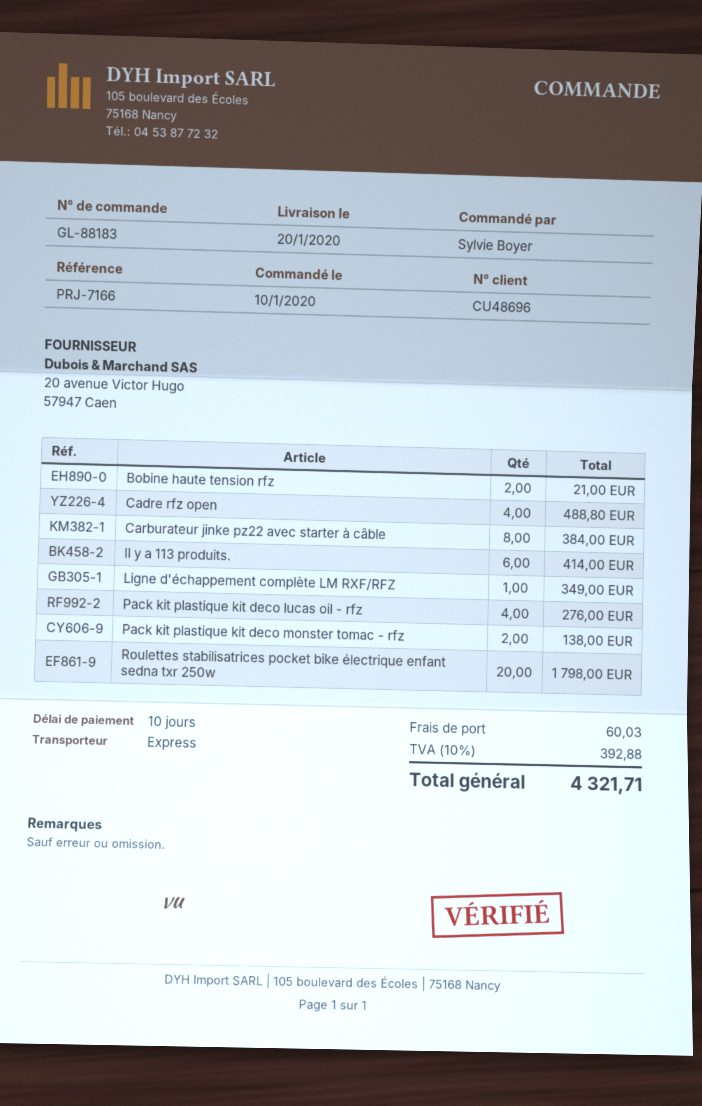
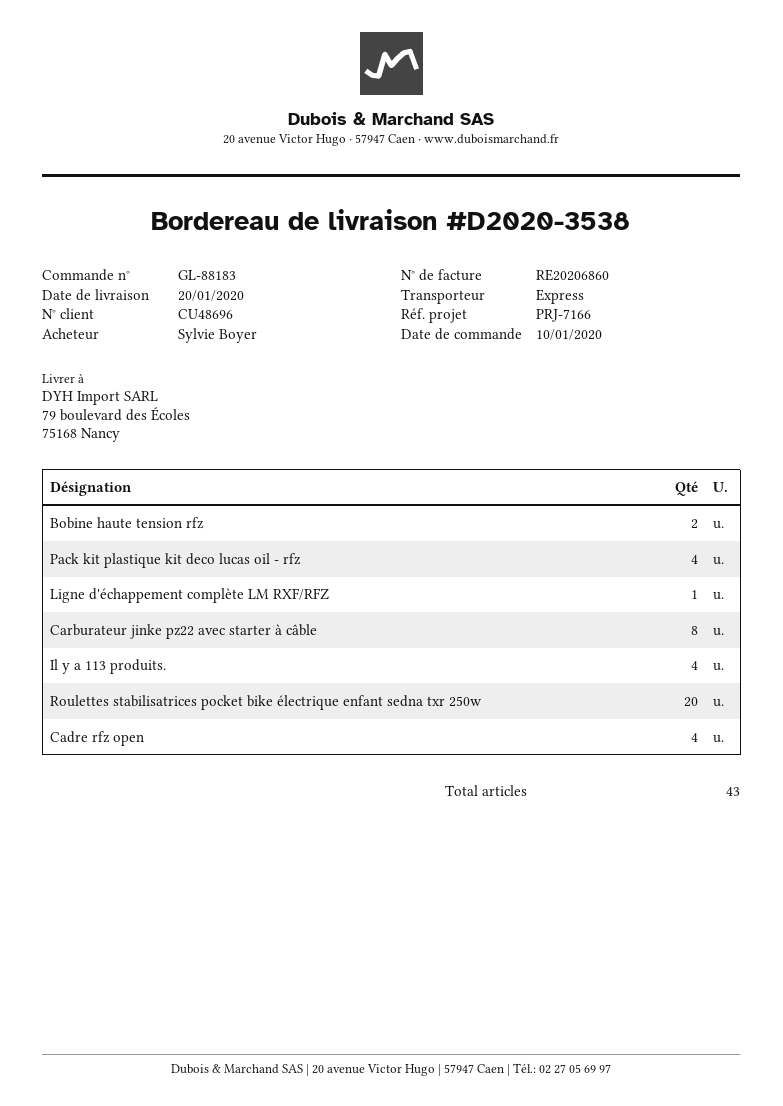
Il y a 113 produits.: 6 -> 4
Pack kit plastique kit deco monster tomac - rfz: 2 -> none

